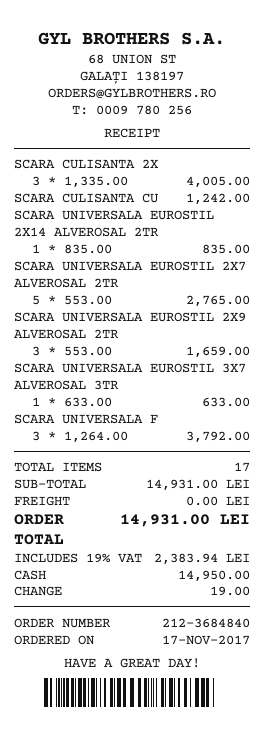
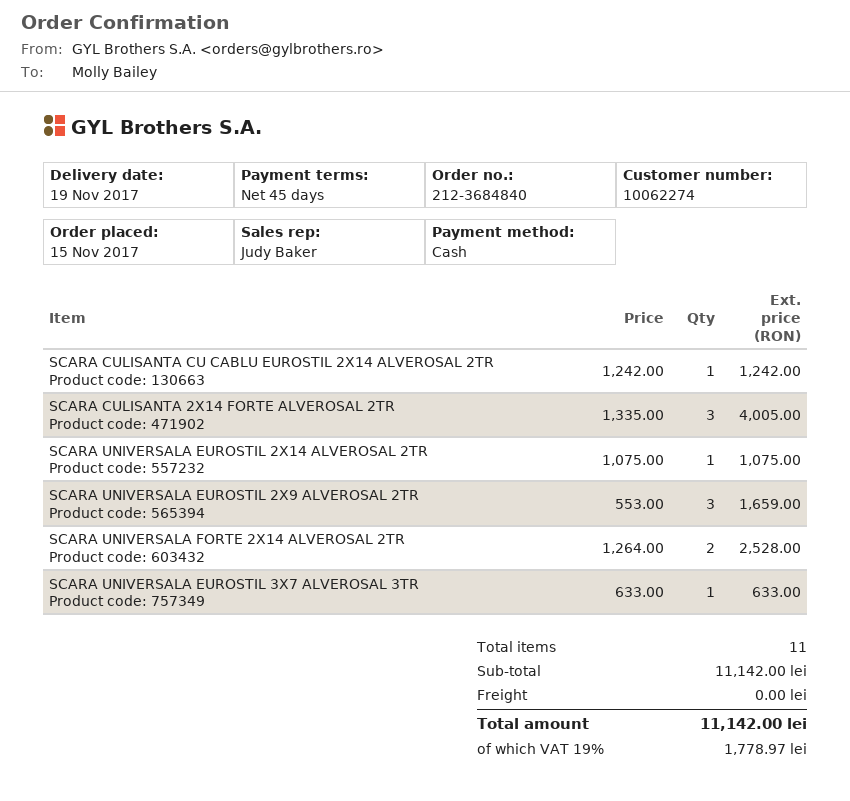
order date: 2017-11-17 -> 2017-11-15
SCARA UNIVERSALA EUROSTIL 2X14 ALVEROSAL 2TR: 1 x 835.00 = 835.00 -> 1 x 1075.00 = 1075.00
SCARA UNIVERSALA EUROSTIL 2X7 ALVEROSAL 2TR: 5 x 553.00 = 2765.00 -> none
SCARA UNIVERSALA F: 3 x 1264.00 = 3792.00 -> 2 x 1264.00 = 2528.00
total quantity: 17 -> 11
subtotal: 14931.00 -> 11142.00
tax: 19% = 2383.94 -> 19% = 1778.97
total: 14931.00 -> 11142.00

